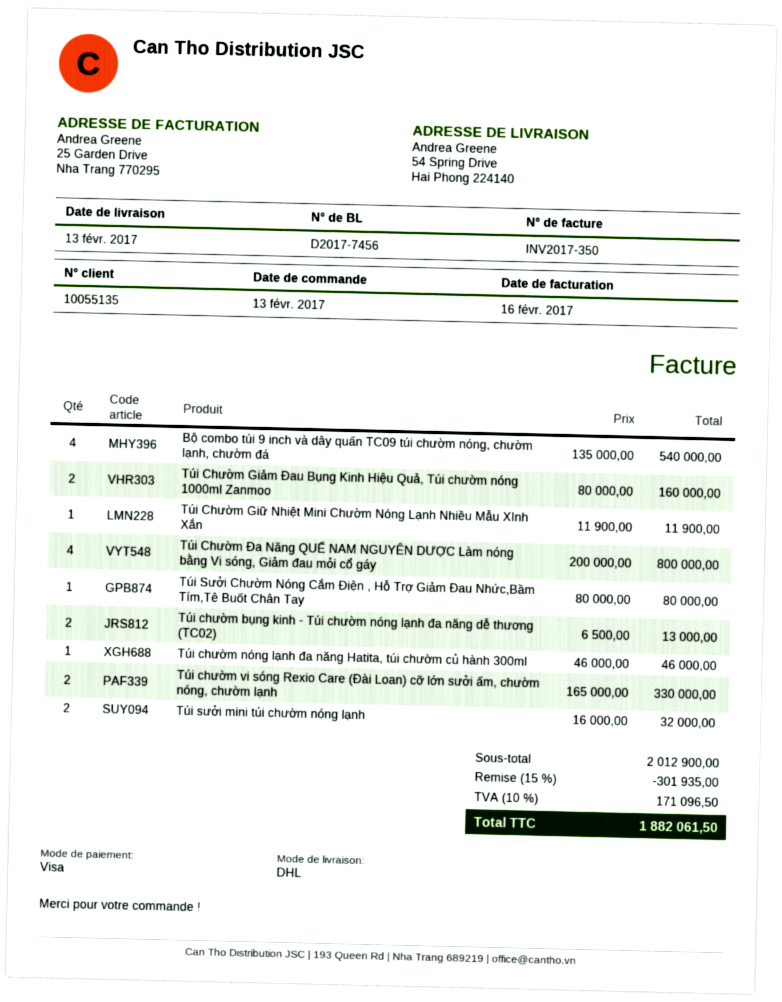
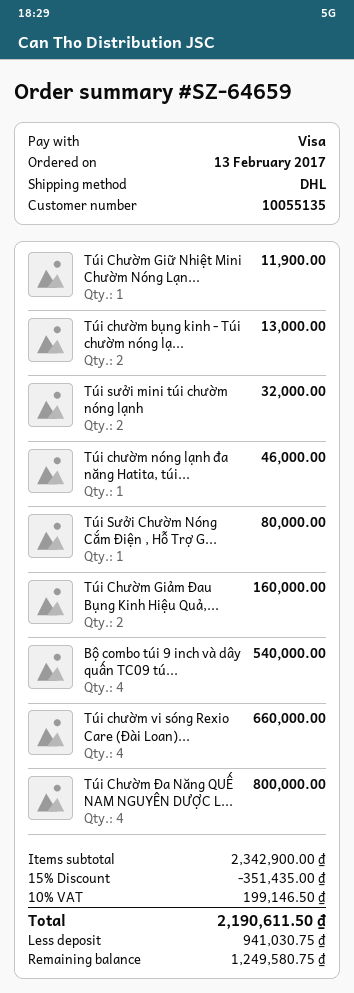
Túi chườm vi sóng Rexio Care (Đài Loan) cỡ lớn sưởi ấm, chườm nóng, chườm lạnh: 2 for 330000.00 -> 4 for 660000.00
subtotal: 2012900.00 -> 2342900.00
discount: 15% = 301935.00 -> 15% = 351435.00
tax: 10% = 171096.50 -> 10% = 199146.50
total: 1882061.50 -> 2190611.50

